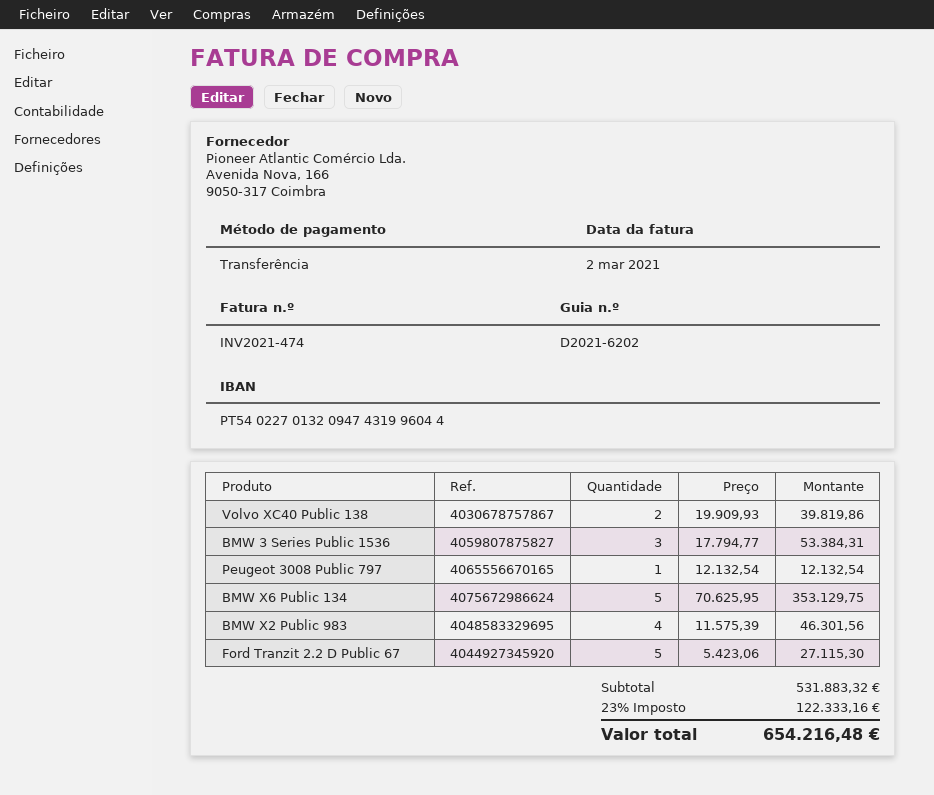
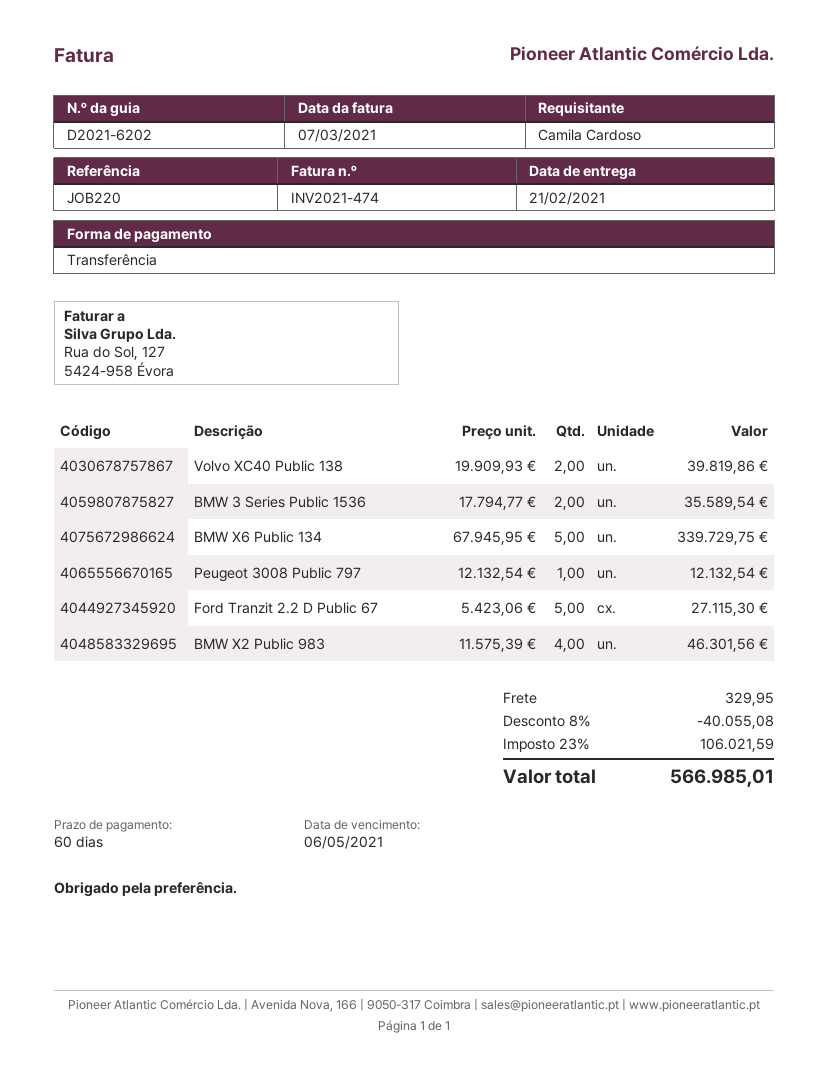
invoice date: 2021-03-02 -> 2021-03-07
BMW 3 Series Public 1536: 3 x 17794.77 = 53384.31 -> 2 x 17794.77 = 35589.54
BMW X6 Public 134: 5 x 70625.95 = 353129.75 -> 5 x 67945.95 = 339729.75
discount: none -> 8% = 40055.08
shipping: none -> 329.95
tax: 23% = 122333.16 -> 23% = 106021.59
total: 654216.48 -> 566985.01

